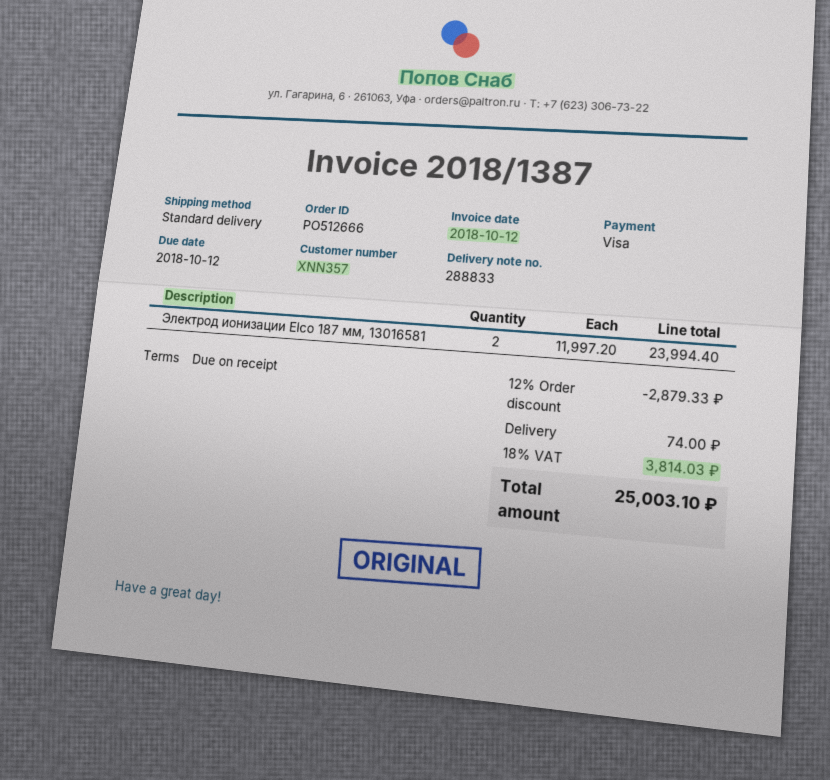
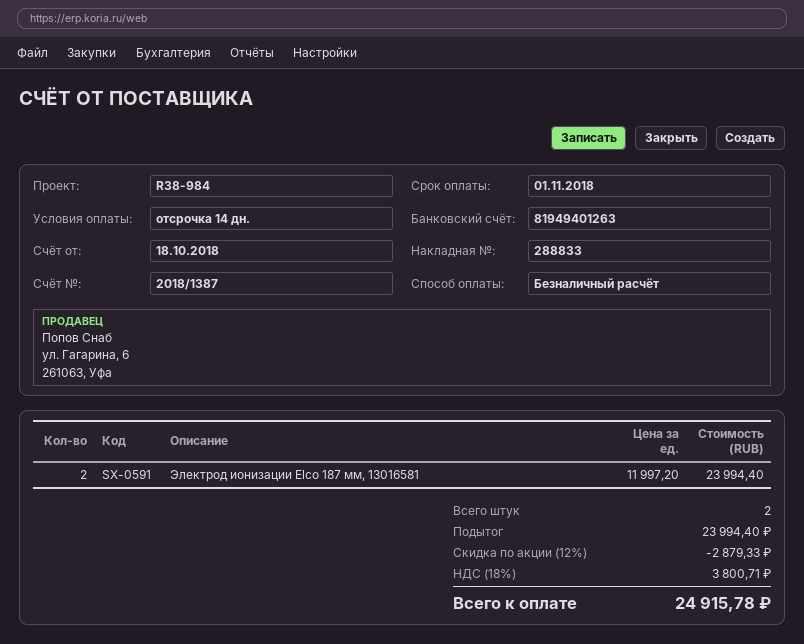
invoice date: 2018-10-12 -> 2018-10-18
payment terms: on receipt -> 14 days
due date: 2018-10-12 -> 2018-11-01
payment method: Visa -> bank transfer
shipping: 74.00 -> none
tax: 18% = 3814.03 -> 18% = 3800.71
total: 25003.10 -> 24915.78

